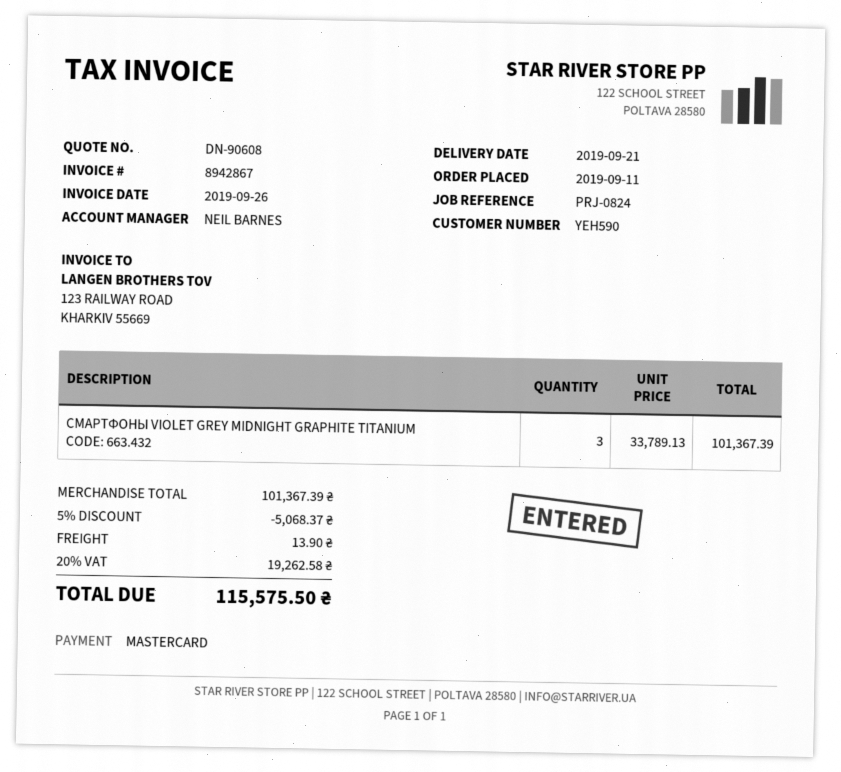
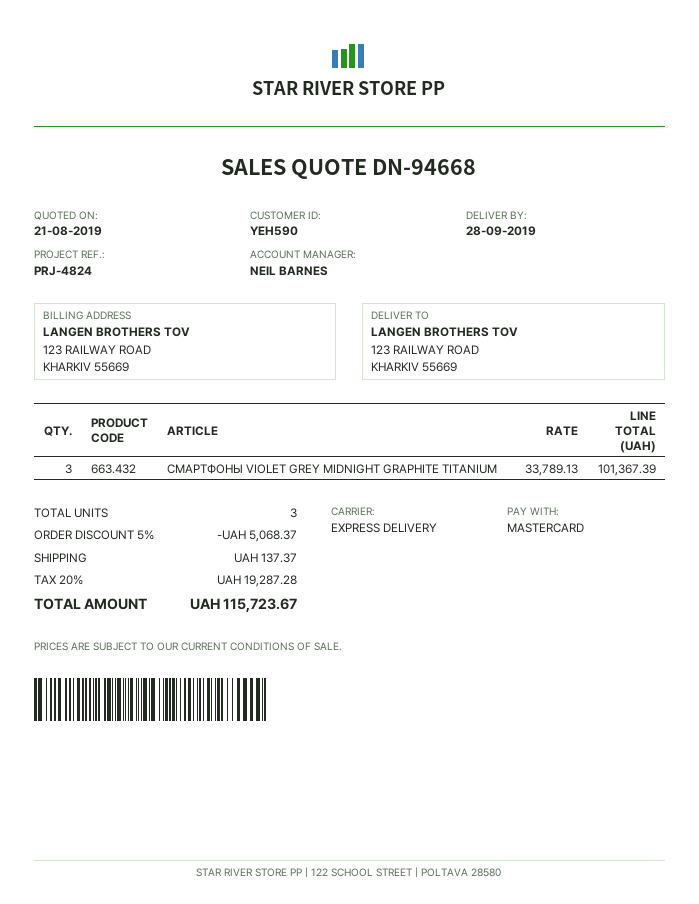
quote number: DN-90608 -> DN-94668
delivery date: 2019-09-21 -> 2019-09-28
reference: PRJ-0824 -> PRJ-4824
shipping: 13.90 -> 137.37
tax: 20% = 19262.58 -> 20% = 19287.28
total: 115575.50 -> 115723.67

